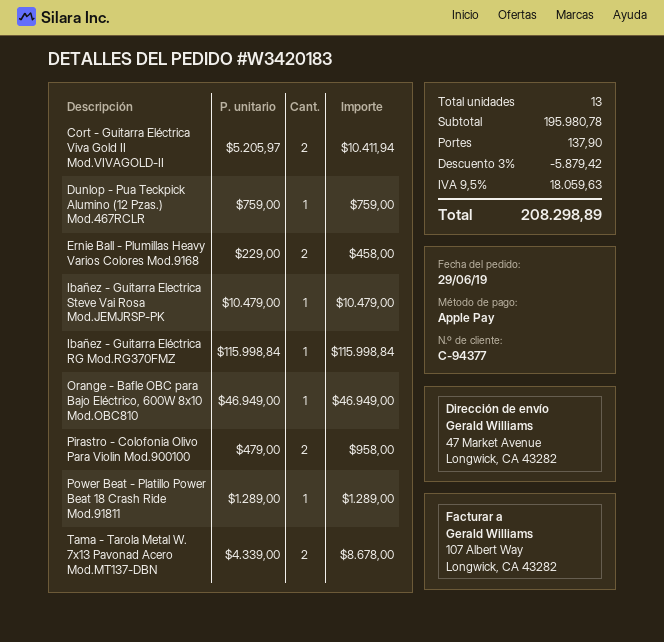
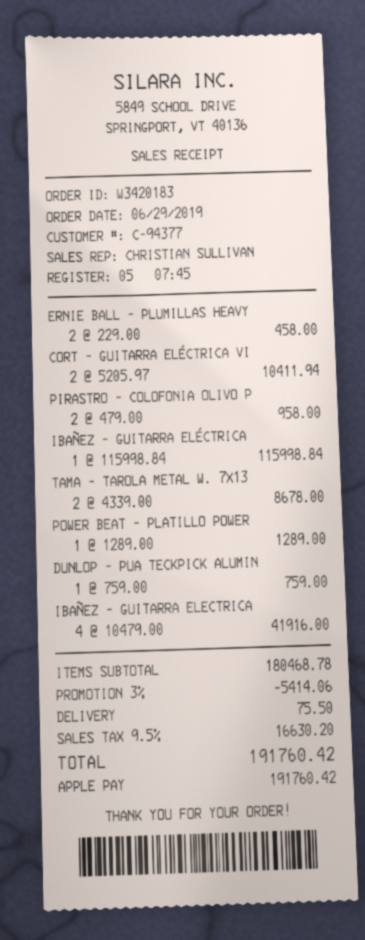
Ibañez - Guitarra Electrica Steve Vai Rosa Mod.JEMJRSP-PK: 1 x 10479.00 = 10479.00 -> 4 x 10479.00 = 41916.00
Orange - Bafle OBC para Bajo Eléctrico, 600W 8x10 Mod.OBC810: 1 x 46949.00 = 46949.00 -> none
subtotal: 195980.78 -> 180468.78
discount: 3% = 5879.42 -> 3% = 5414.06
shipping: 137.90 -> 75.50
tax: 9.5% = 18059.63 -> 9.5% = 16630.20
total: 208298.89 -> 191760.42

